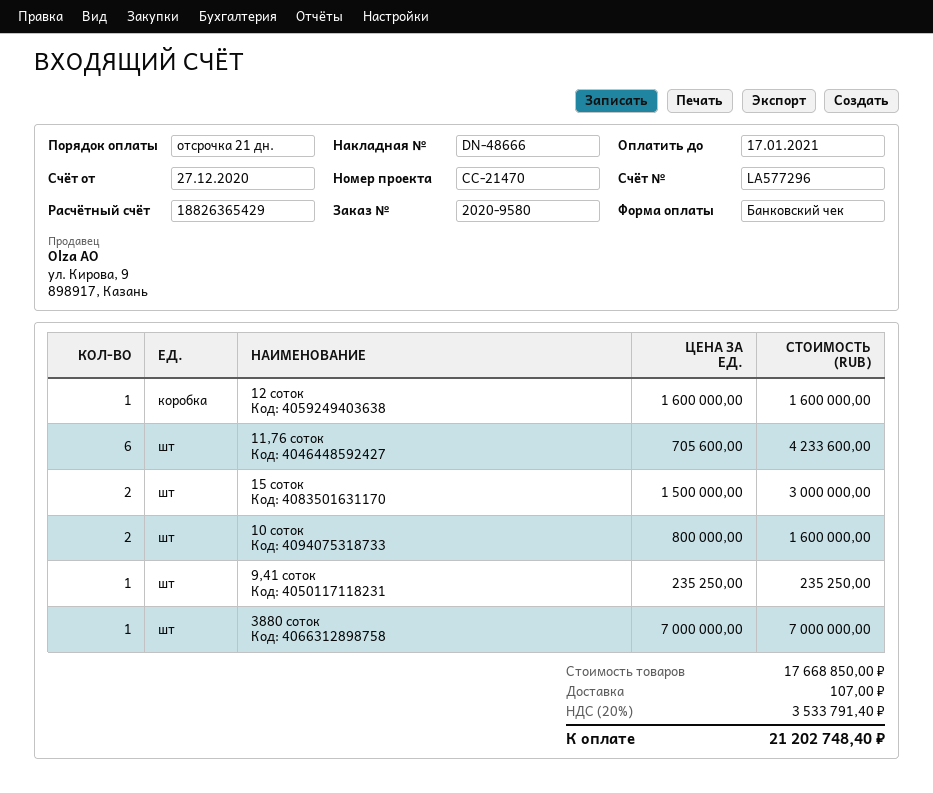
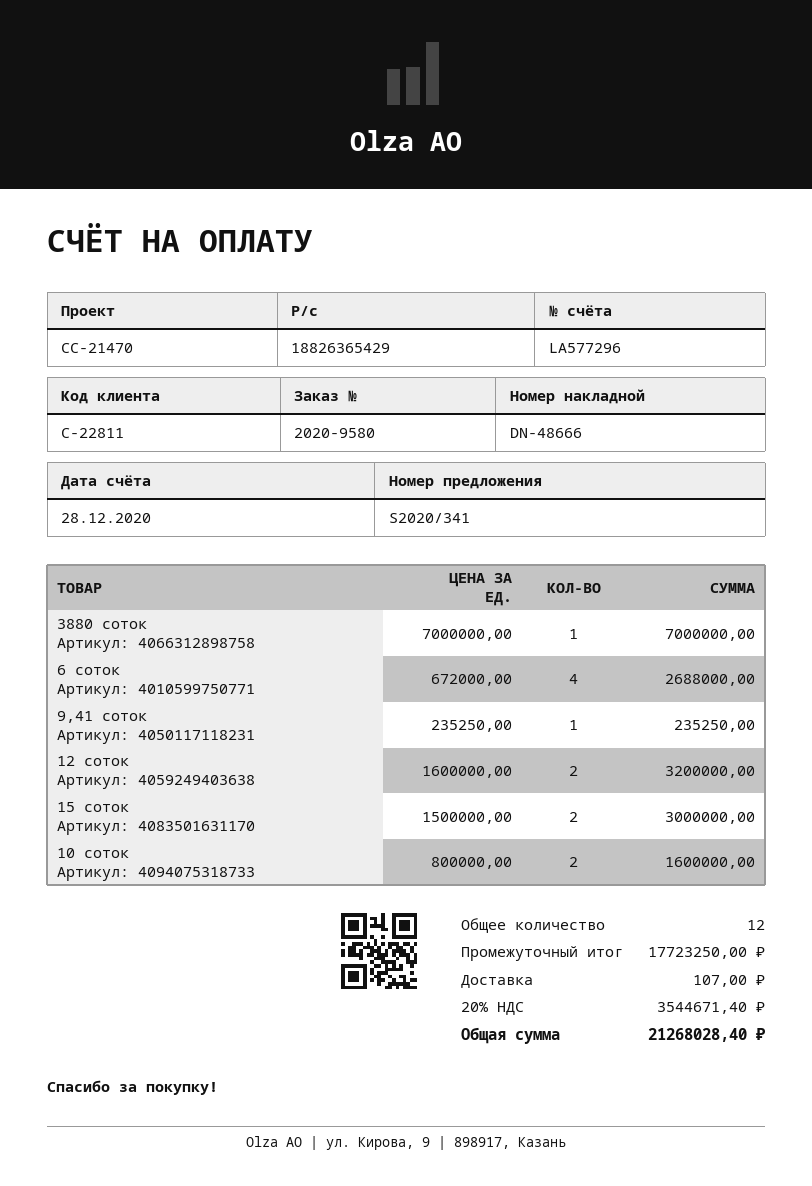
invoice date: 2020-12-27 -> 2020-12-28
12 соток: 1 x 1600000.00 = 1600000.00 -> 2 x 1600000.00 = 3200000.00
11,76 соток: 6 x 705600.00 = 4233600.00 -> none
6 соток: none -> 4 x 672000.00 = 2688000.00
subtotal: 17668850.00 -> 17723250.00
tax: 20% = 3533791.40 -> 20% = 3544671.40
total: 21202748.40 -> 21268028.40

